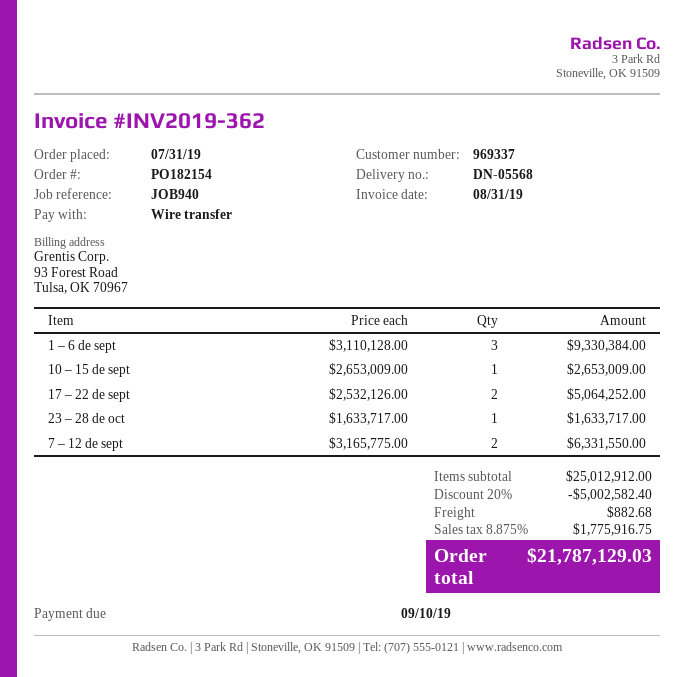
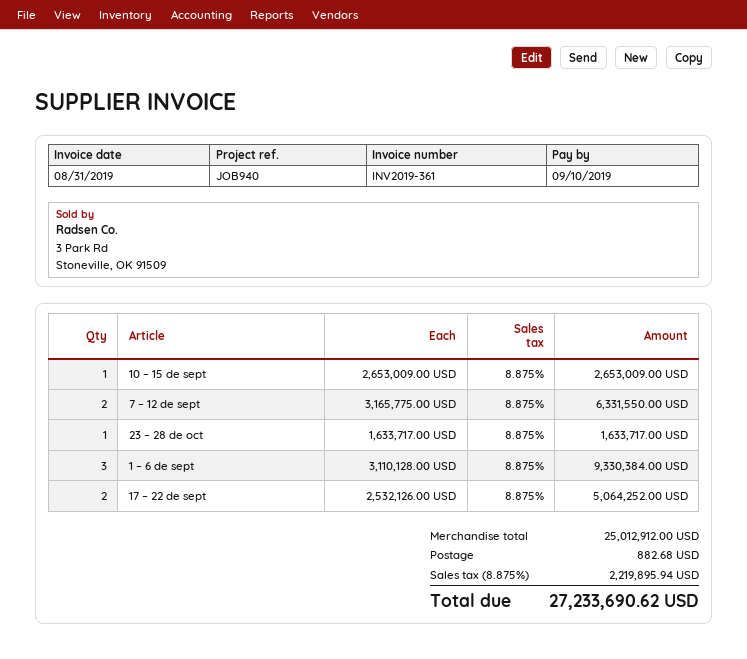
invoice number: INV2019-362 -> INV2019-361
discount: 20% = 5002582.40 -> none
tax: 8.875% = 1775916.75 -> 8.875% = 2219895.94
total: 21787129.03 -> 27233690.62

